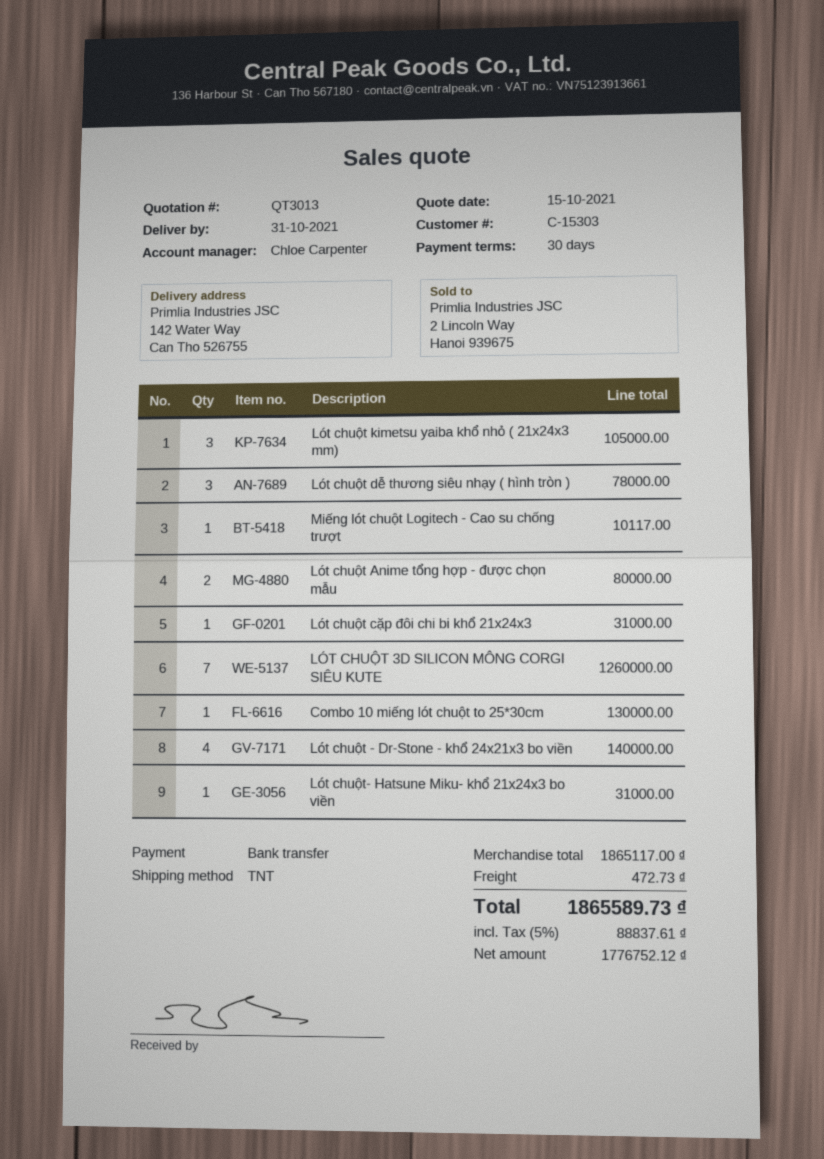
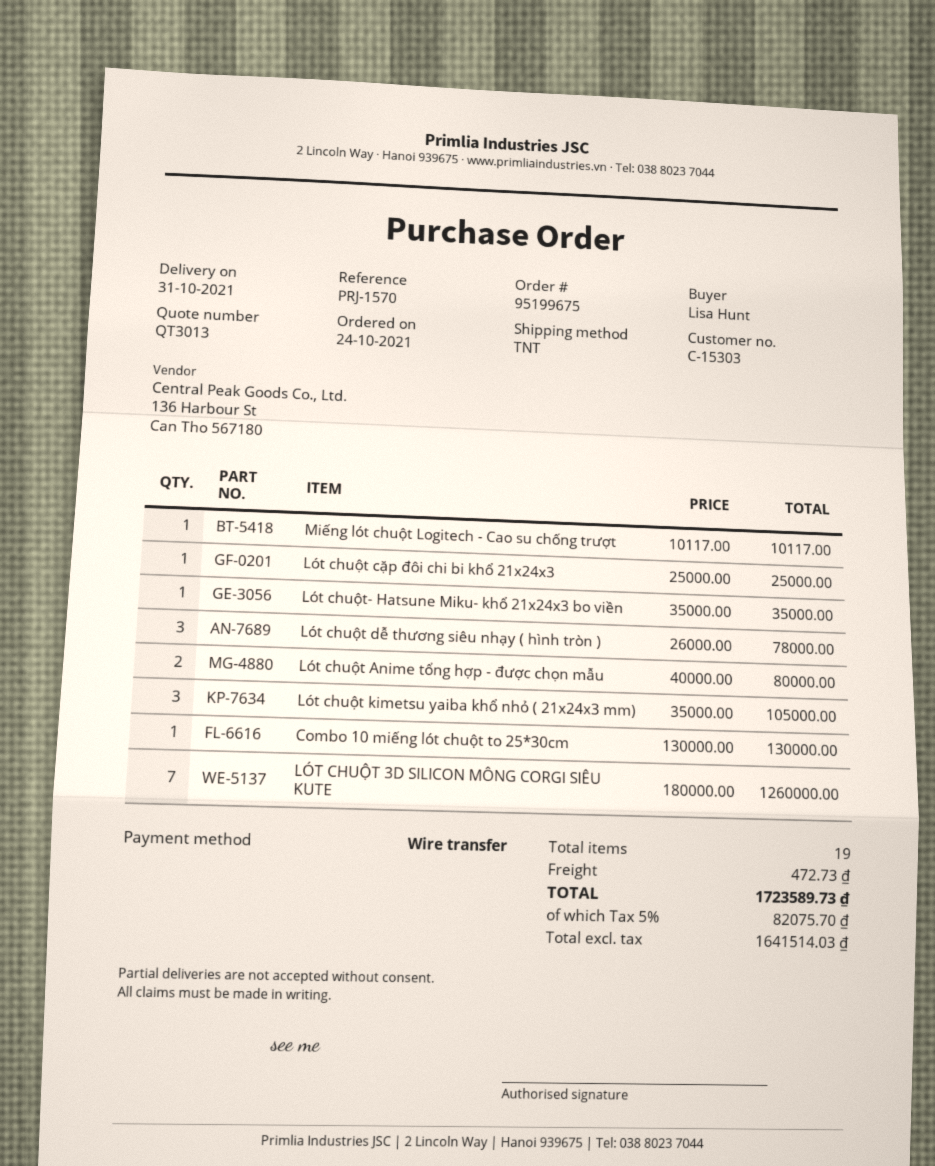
Lót chuột cặp đôi chi bi khổ 21x24x3: 1 for 31000.00 -> 1 for 25000.00
Lót chuột - Dr-Stone - khổ 24x21x3 bo viền: 4 for 140000.00 -> none
Lót chuột- Hatsune Miku- khổ 21x24x3 bo viền: 1 for 31000.00 -> 1 for 35000.00
net: 1776752.12 -> 1641514.03
tax: 5% = 88837.61 -> 5% = 82075.70
total: 1865589.73 -> 1723589.73

